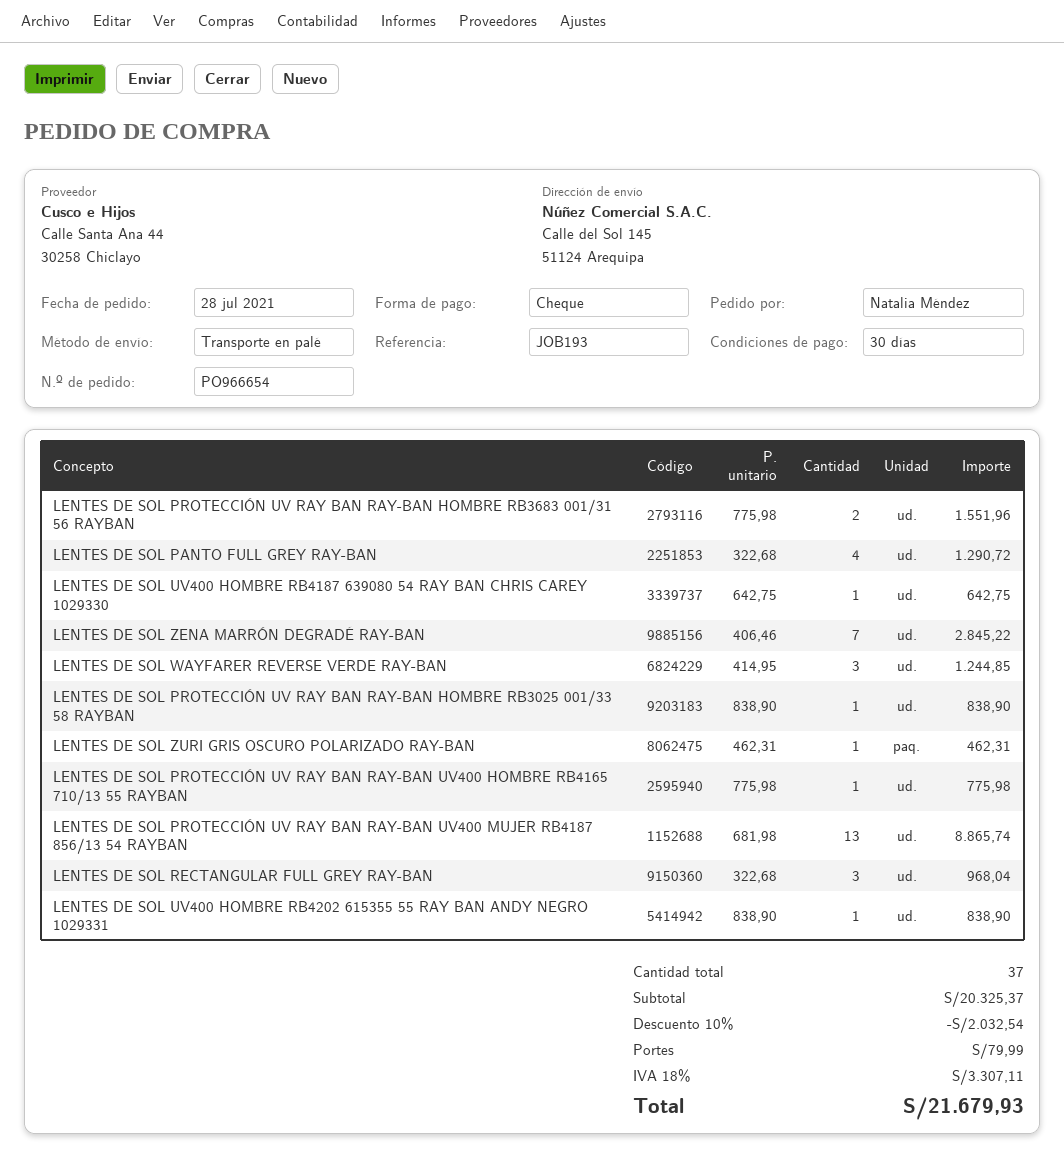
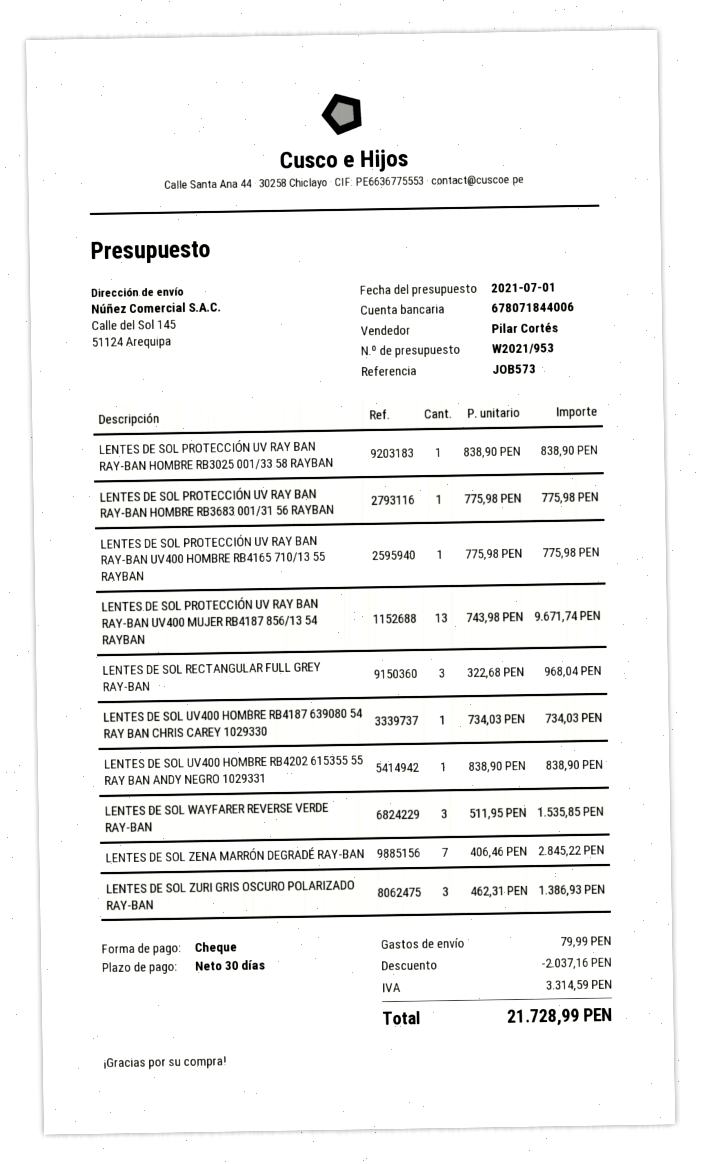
reference: JOB193 -> JOB573
LENTES DE SOL PROTECCIÓN UV RAY BAN RAY-BAN HOMBRE RB3683 001/31 56 RAYBAN: 2 x 775.98 = 1551.96 -> 1 x 775.98 = 775.98
LENTES DE SOL PANTO FULL GREY RAY-BAN: 4 x 322.68 = 1290.72 -> none
LENTES DE SOL UV400 HOMBRE RB4187 639080 54 RAY BAN CHRIS CAREY 1029330: 1 x 642.75 = 642.75 -> 1 x 734.03 = 734.03
LENTES DE SOL WAYFARER REVERSE VERDE RAY-BAN: 3 x 414.95 = 1244.85 -> 3 x 511.95 = 1535.85
LENTES DE SOL ZURI GRIS OSCURO POLARIZADO RAY-BAN: 1 x 462.31 = 462.31 -> 3 x 462.31 = 1386.93
LENTES DE SOL PROTECCIÓN UV RAY BAN RAY-BAN UV400 MUJER RB4187 856/13 54 RAYBAN: 13 x 681.98 = 8865.74 -> 13 x 743.98 = 9671.74
discount: 2032.54 -> 2037.16
tax: 3307.11 -> 3314.59
total: 21679.93 -> 21728.99

